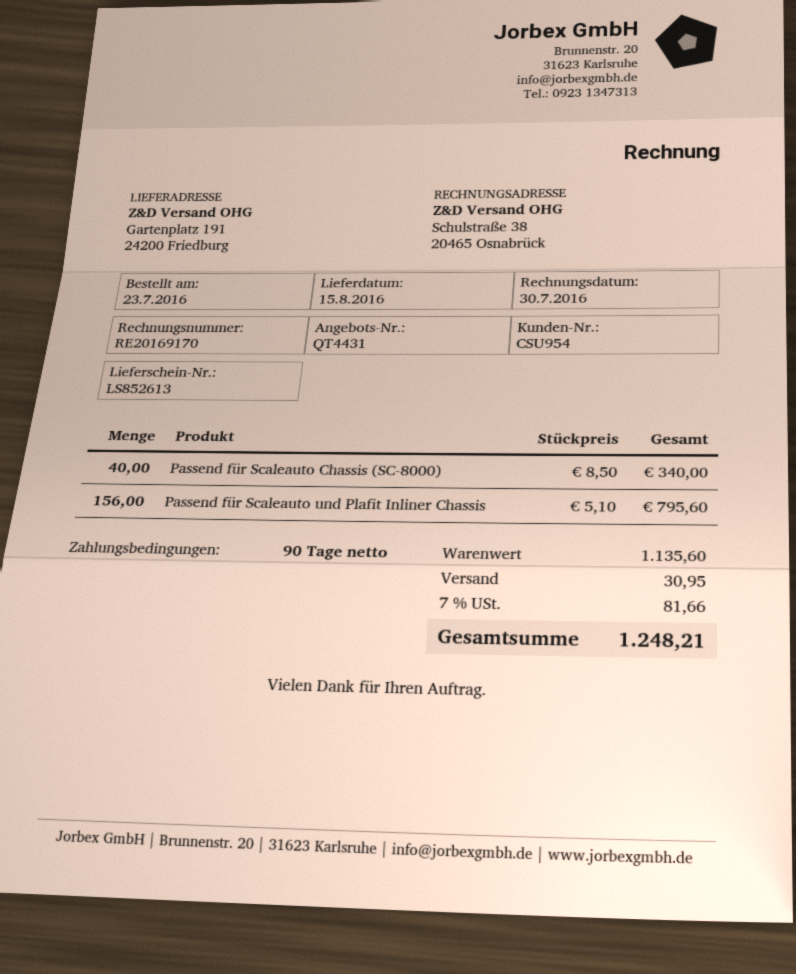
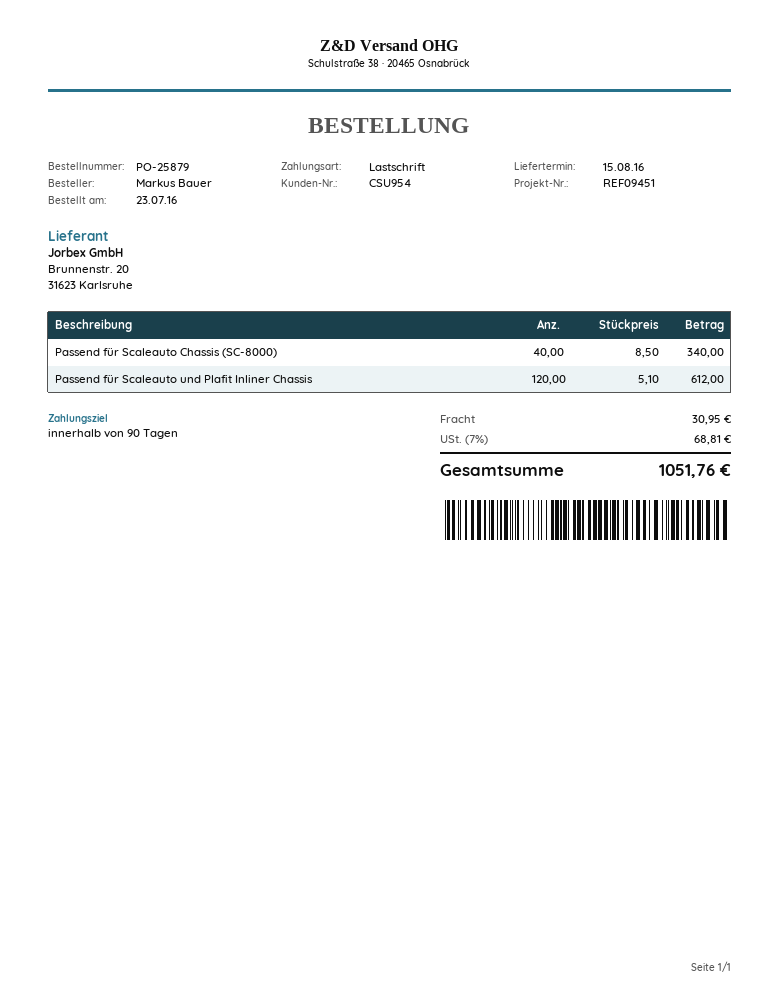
Passend für Scaleauto und Plafit Inliner Chassis: 156 x 5.10 = 795.60 -> 120 x 5.10 = 612.00
tax: 7% = 81.66 -> 7% = 68.81
total: 1248.21 -> 1051.76

